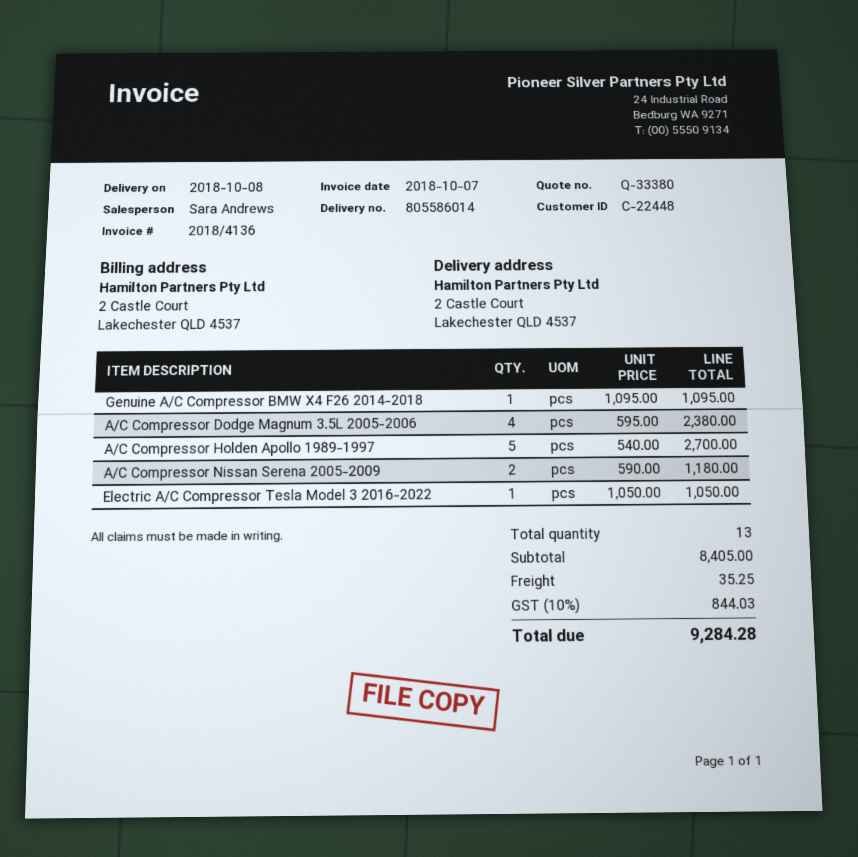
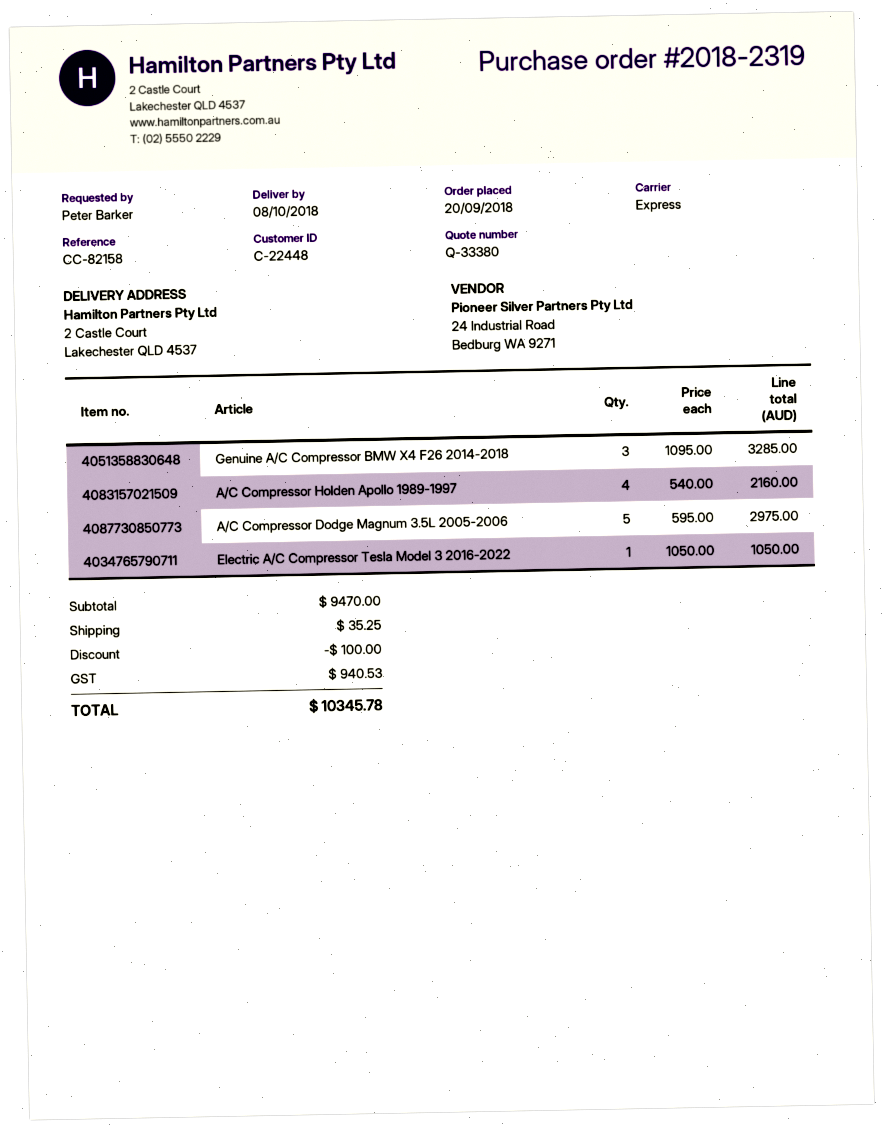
Genuine A/C Compressor BMW X4 F26 2014-2018: 1 x 1095.00 = 1095.00 -> 3 x 1095.00 = 3285.00
A/C Compressor Dodge Magnum 3.5L 2005-2006: 4 x 595.00 = 2380.00 -> 5 x 595.00 = 2975.00
A/C Compressor Holden Apollo 1989-1997: 5 x 540.00 = 2700.00 -> 4 x 540.00 = 2160.00
A/C Compressor Nissan Serena 2005-2009: 2 x 590.00 = 1180.00 -> none
subtotal: 8405.00 -> 9470.00
discount: none -> 100.00
tax: 844.03 -> 940.53
total: 9284.28 -> 10345.78

